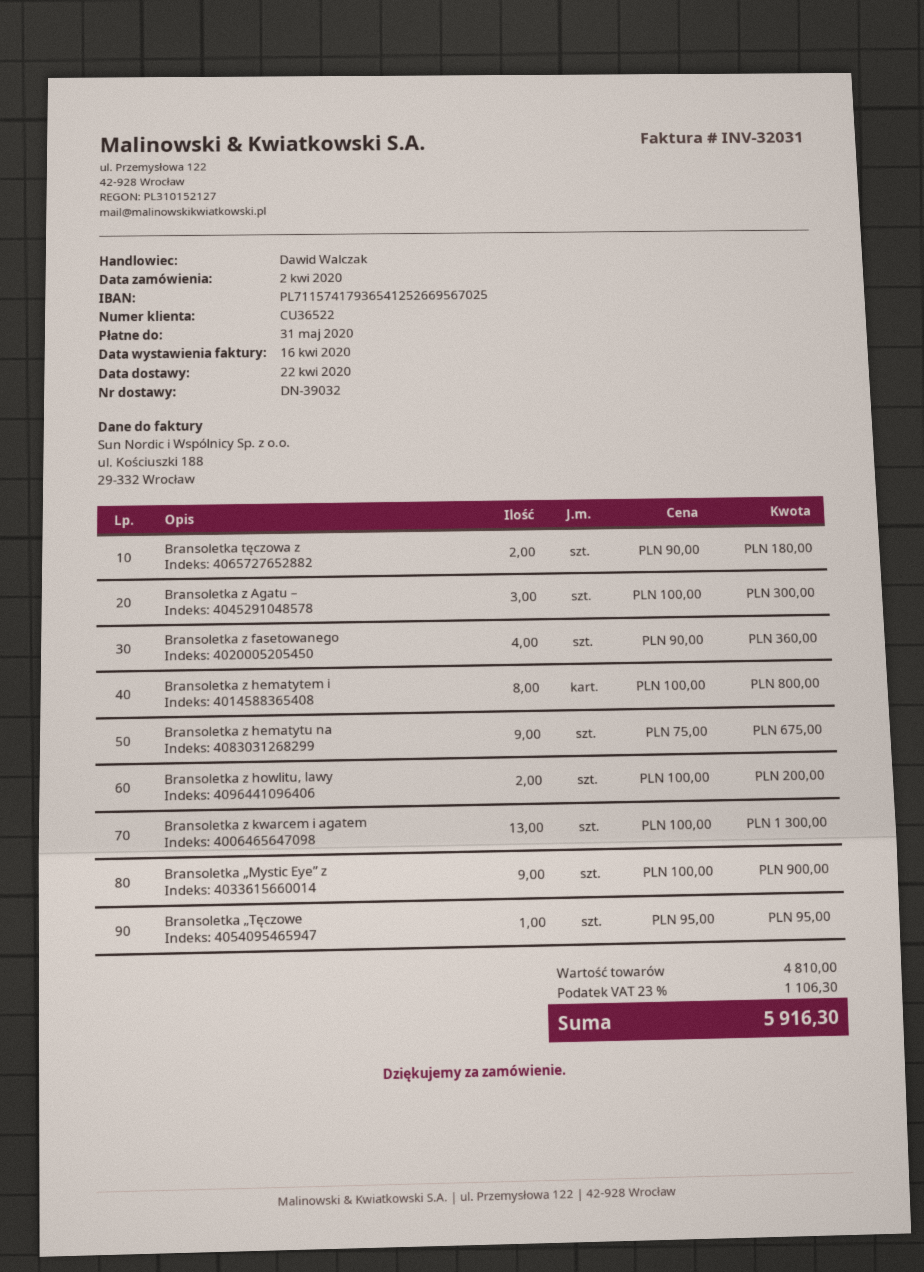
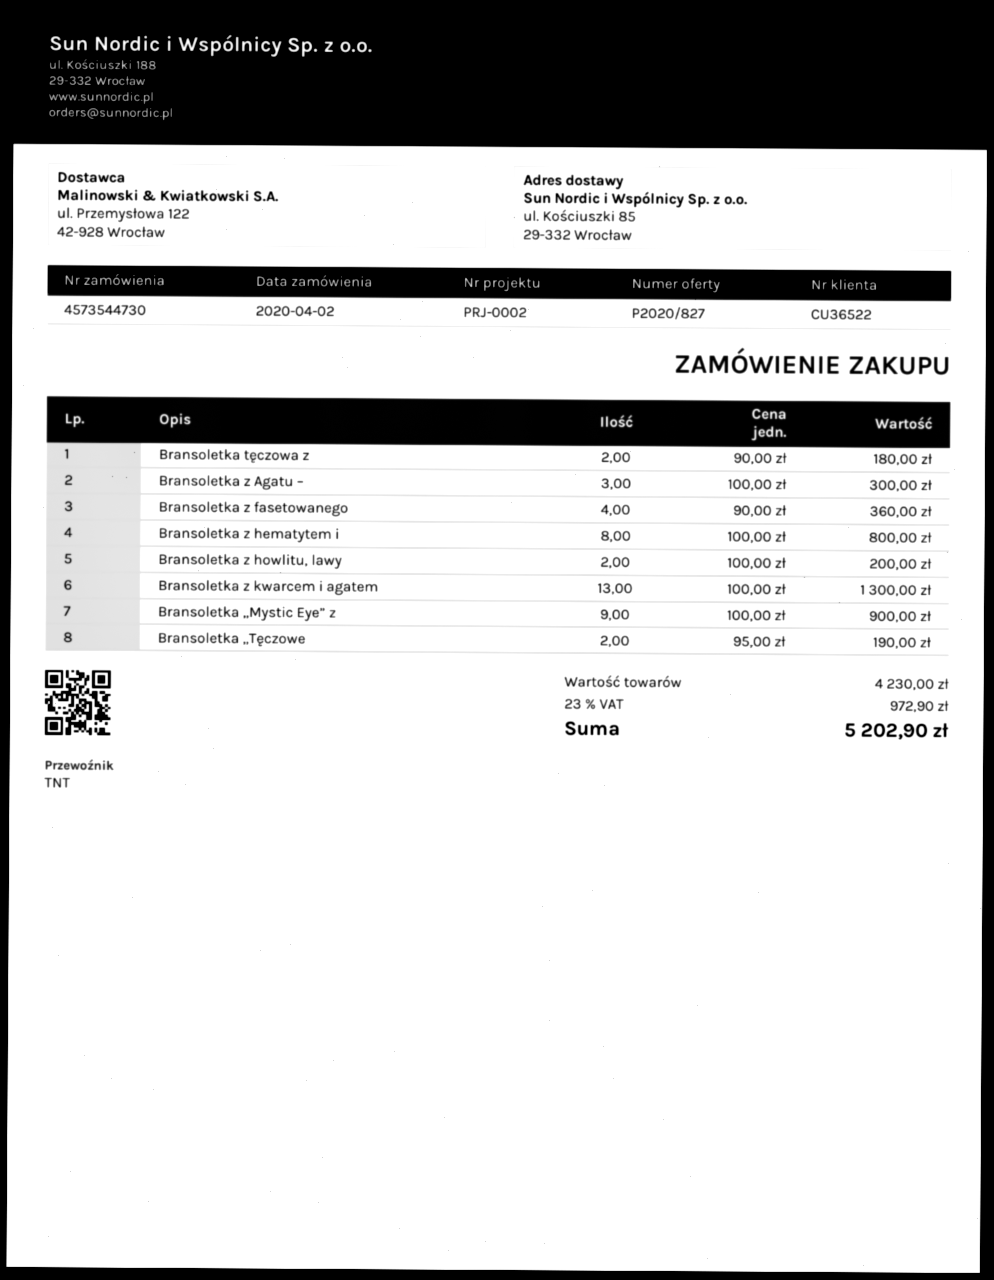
Bransoletka z hematytu na: 9 x 75.00 = 675.00 -> none
Bransoletka „Tęczowe: 1 x 95.00 = 95.00 -> 2 x 95.00 = 190.00
subtotal: 4810.00 -> 4230.00
tax: 23% = 1106.30 -> 23% = 972.90
total: 5916.30 -> 5202.90

